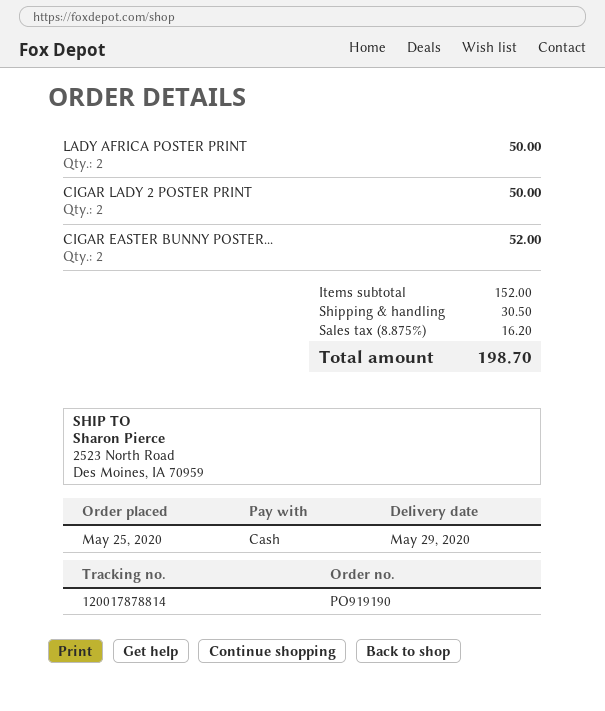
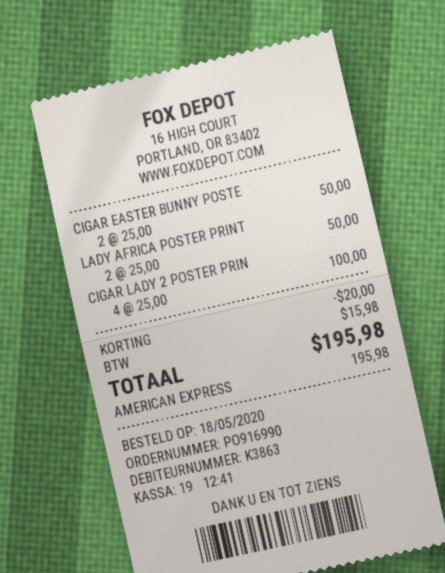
order number: PO919190 -> PO916990
order date: 2020-05-25 -> 2020-05-18
payment method: cash -> American Express
CIGAR LADY 2 POSTER PRINT: 2 for 50.00 -> 4 for 100.00
CIGAR EASTER BUNNY POSTER...: 2 for 52.00 -> 2 for 50.00
discount: none -> 20.00
shipping: 30.50 -> none
tax: 16.20 -> 15.98
total: 198.70 -> 195.98

